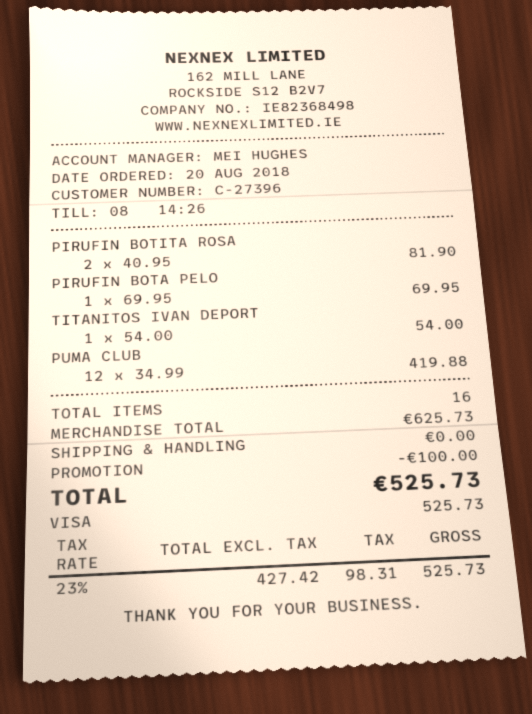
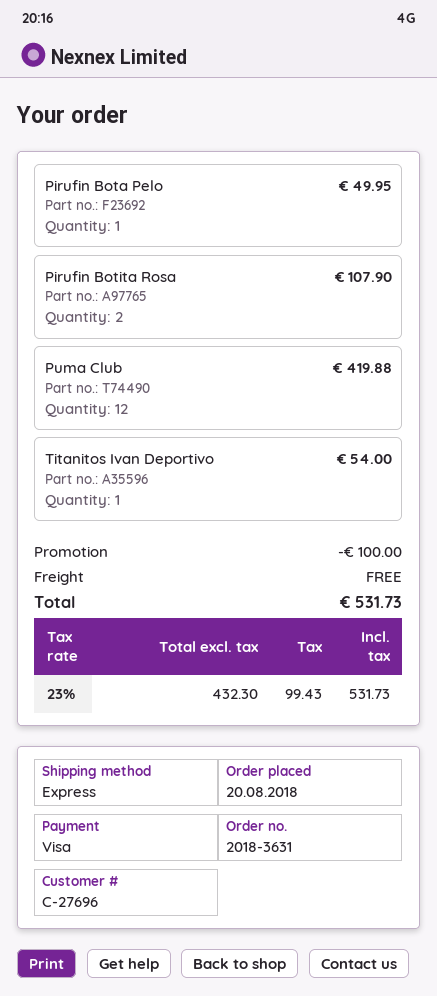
customer number: C-27396 -> C-27696
PIRUFIN BOTITA ROSA: 2 for 81.90 -> 2 for 107.90
PIRUFIN BOTA PELO: 1 for 69.95 -> 1 for 49.95
net: 427.42 -> 432.30
tax: 23% = 98.31 -> 23% = 99.43
total: 525.73 -> 531.73

